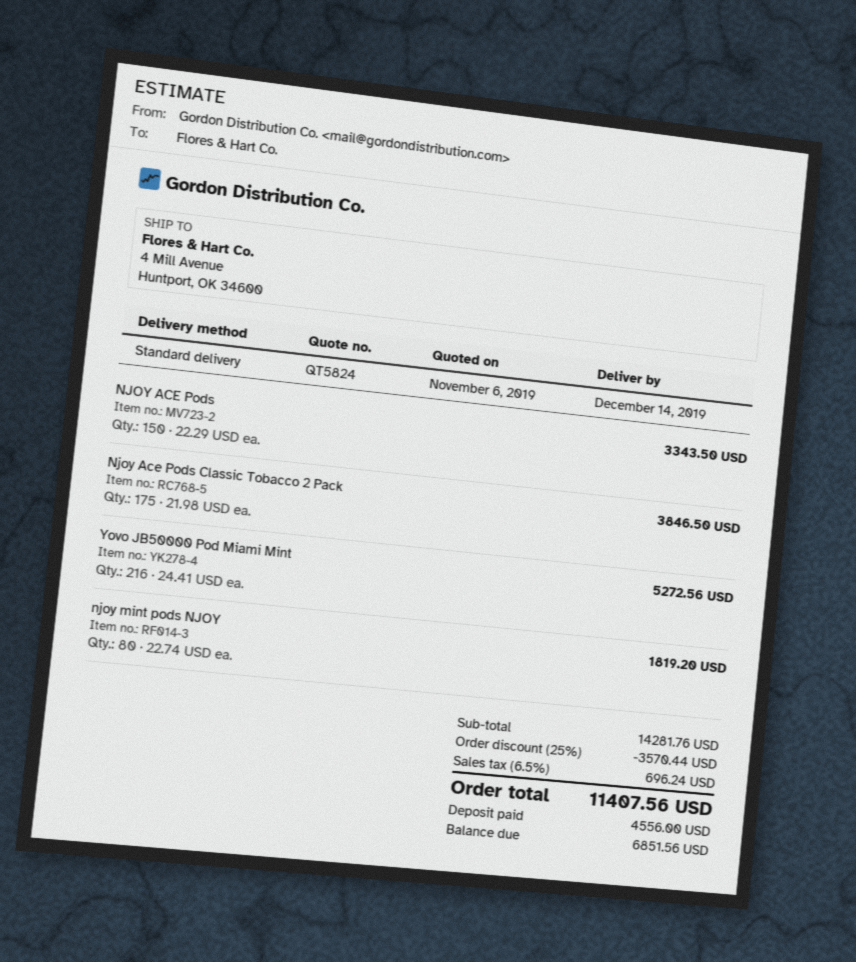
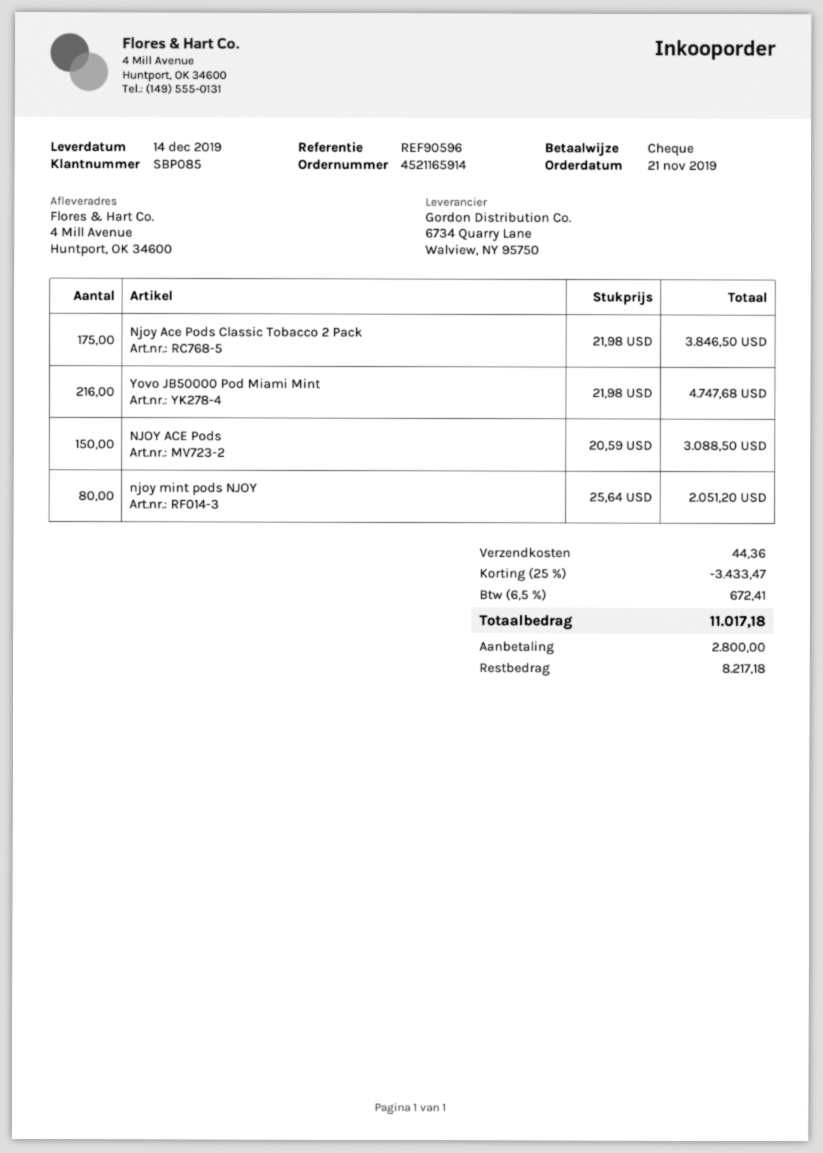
NJOY ACE Pods: 150 x 22.29 = 3343.50 -> 150 x 20.59 = 3088.50
Yovo JB50000 Pod Miami Mint: 216 x 24.41 = 5272.56 -> 216 x 21.98 = 4747.68
njoy mint pods NJOY: 80 x 22.74 = 1819.20 -> 80 x 25.64 = 2051.20
discount: 25% = 3570.44 -> 25% = 3433.47
shipping: none -> 44.36
tax: 6.5% = 696.24 -> 6.5% = 672.41
total: 11407.56 -> 11017.18
deposit: 4556.00 -> 2800.00
balance: 6851.56 -> 8217.18

